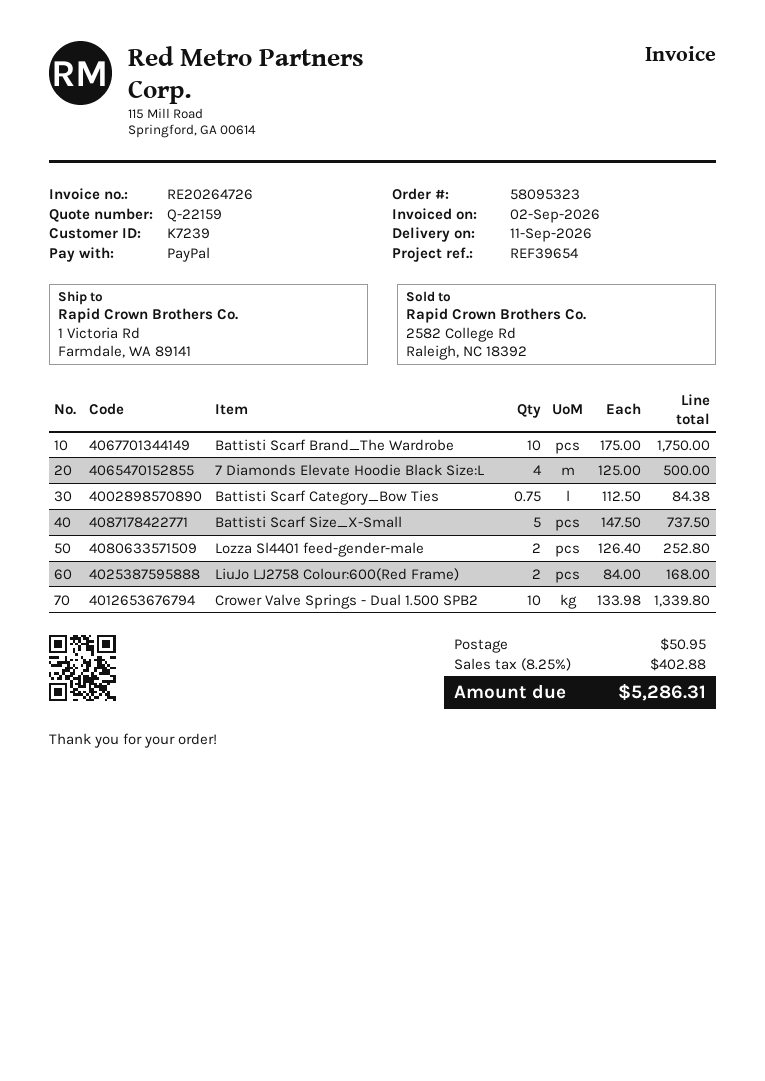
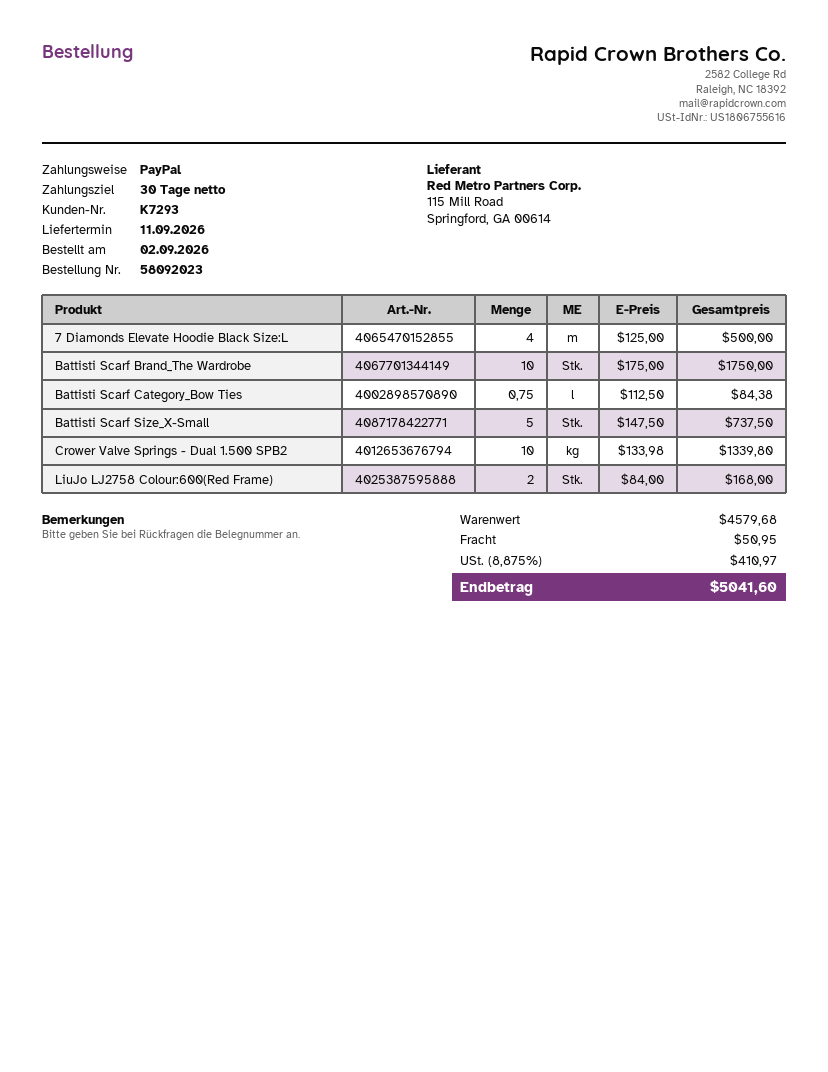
order number: 58095323 -> 58092023
customer number: K7239 -> K7293
Lozza Sl4401 feed-gender-male: 2 x 126.40 = 252.80 -> none
tax: 8.25% = 402.88 -> 8.875% = 410.97
total: 5286.31 -> 5041.60

